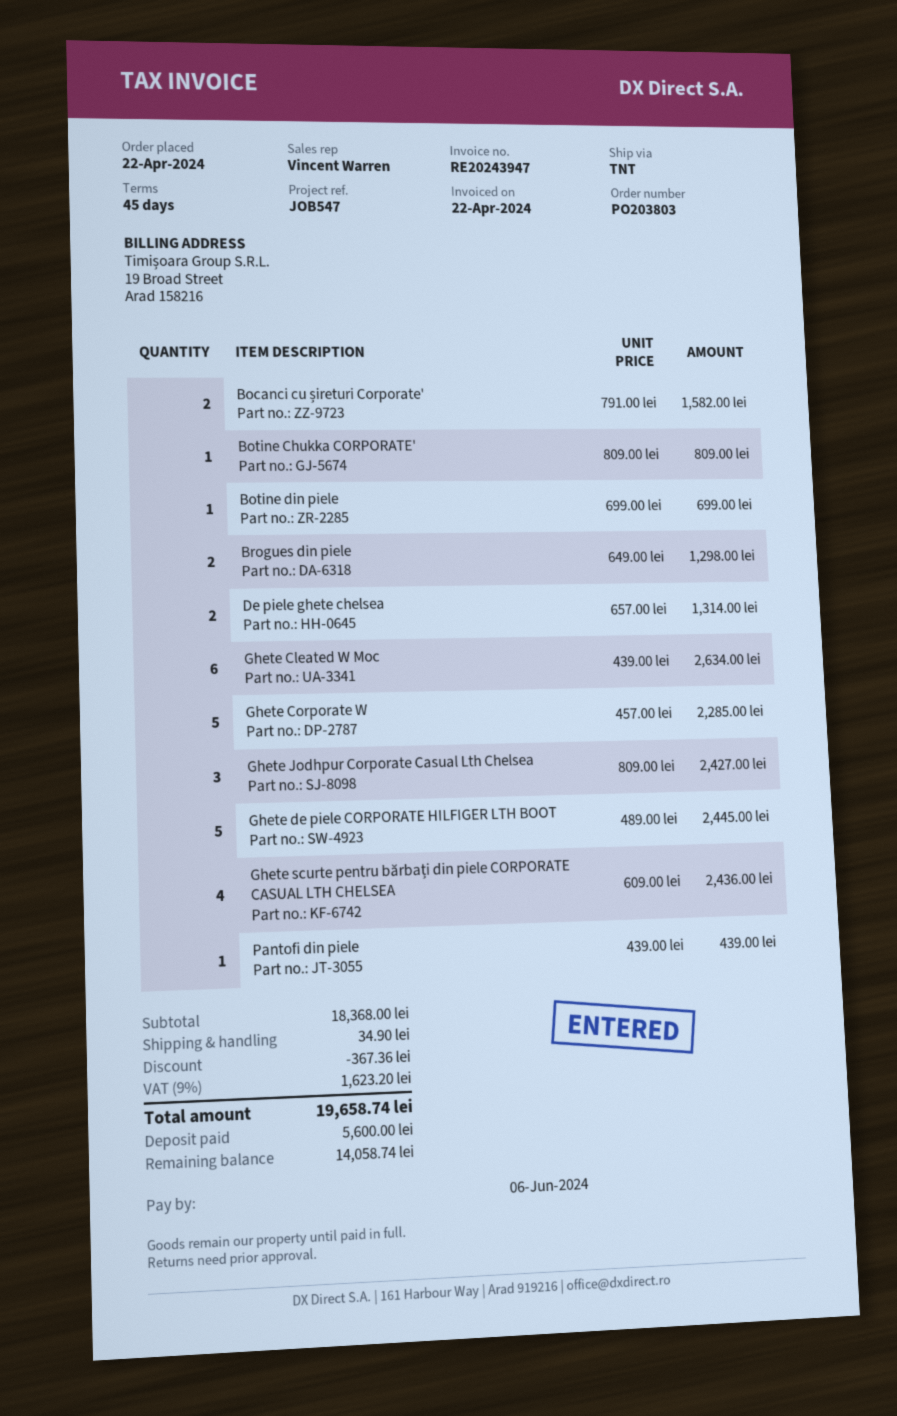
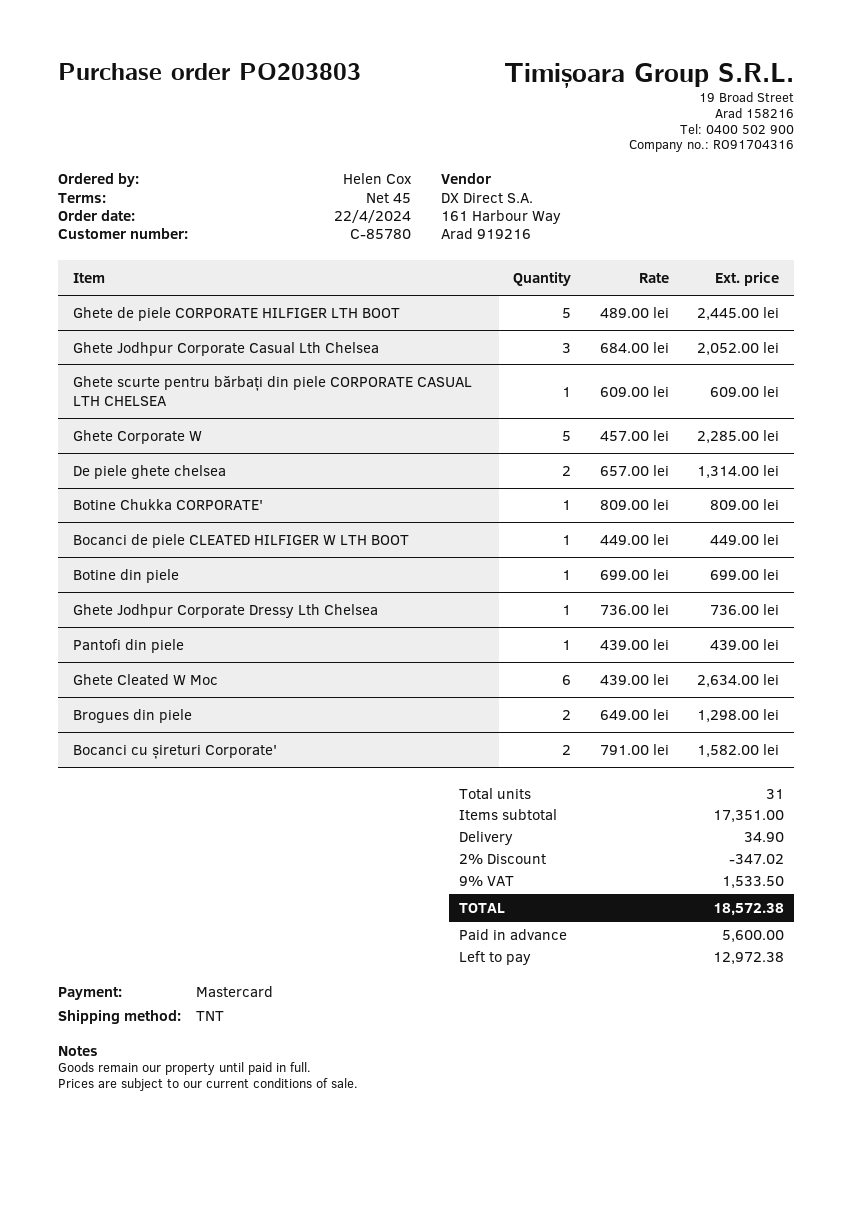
Ghete Jodhpur Corporate Casual Lth Chelsea: 3 x 809.00 = 2427.00 -> 3 x 684.00 = 2052.00
Ghete scurte pentru bărbați din piele CORPORATE CASUAL LTH CHELSEA: 4 x 609.00 = 2436.00 -> 1 x 609.00 = 609.00
Bocanci de piele CLEATED HILFIGER W LTH BOOT: none -> 1 x 449.00 = 449.00
Ghete Jodhpur Corporate Dressy Lth Chelsea: none -> 1 x 736.00 = 736.00
subtotal: 18368.00 -> 17351.00
discount: 367.36 -> 347.02
tax: 9% = 1623.20 -> 9% = 1533.50
total: 19658.74 -> 18572.38
balance: 14058.74 -> 12972.38

